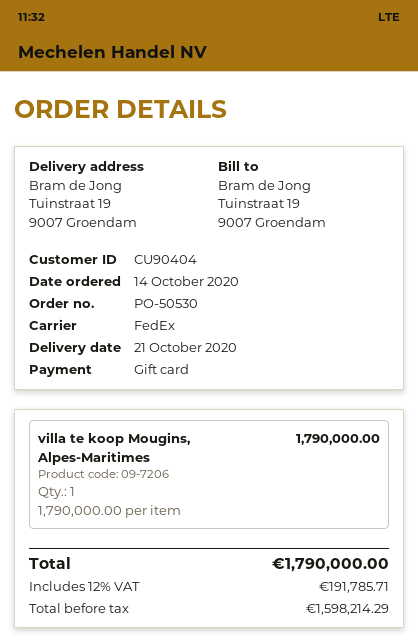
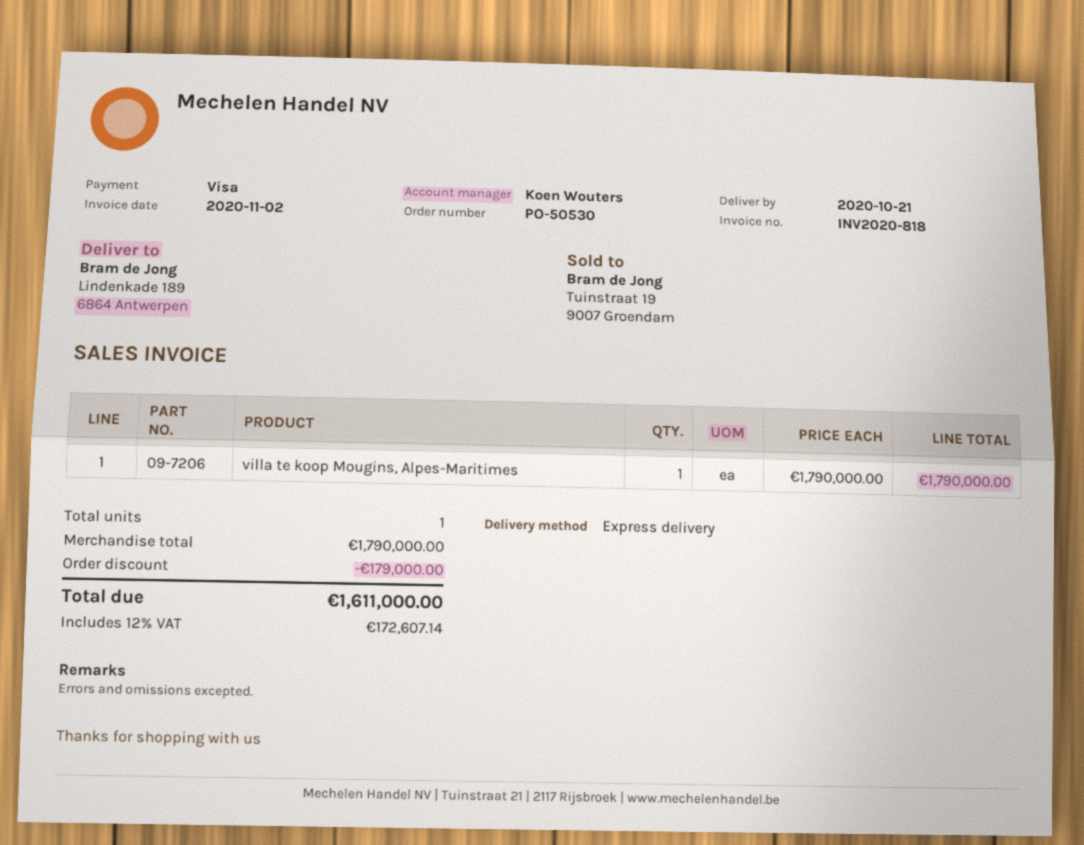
payment method: gift card -> Visa
shipping method: FedEx -> express
ship to: Tuinstraat 19, 9007 Groendam -> Lindenkade 189, 6864 Antwerpen
discount: none -> 179000.00
tax: 12% = 191785.71 -> 12% = 172607.14
total: 1790000.00 -> 1611000.00

